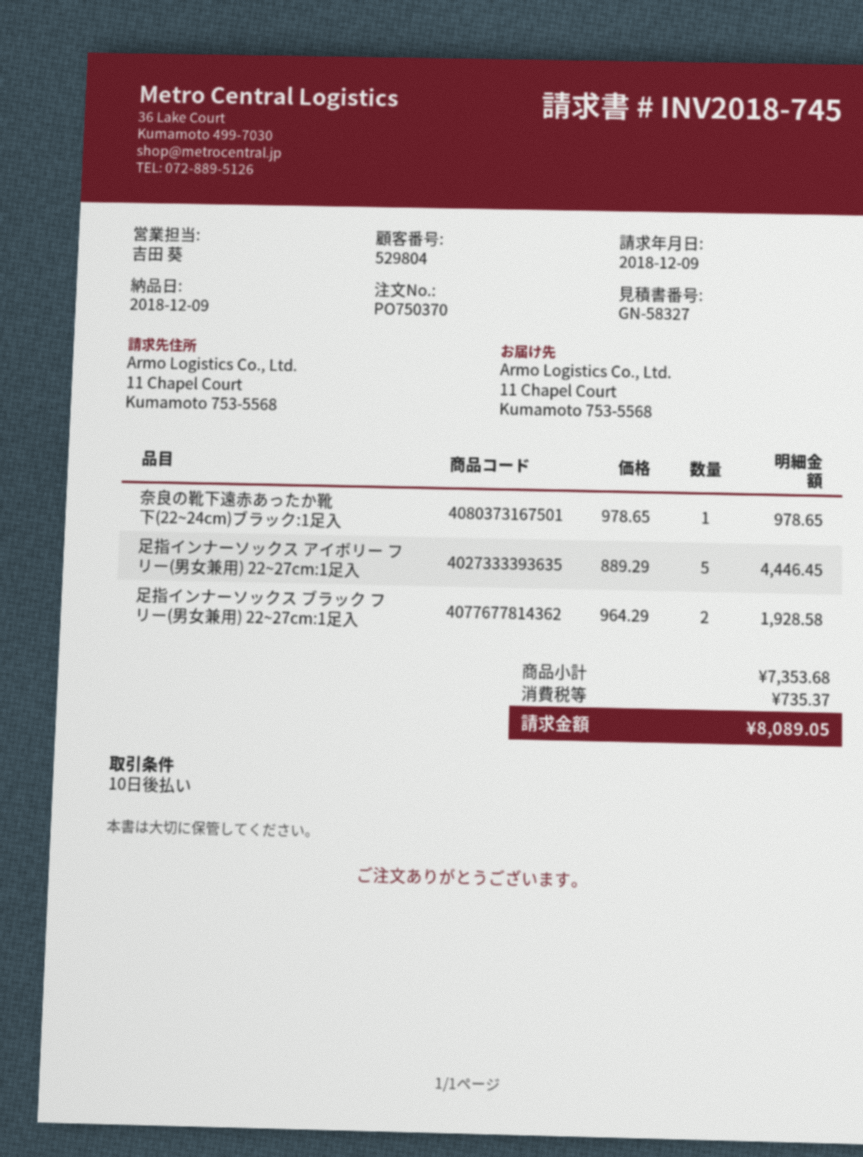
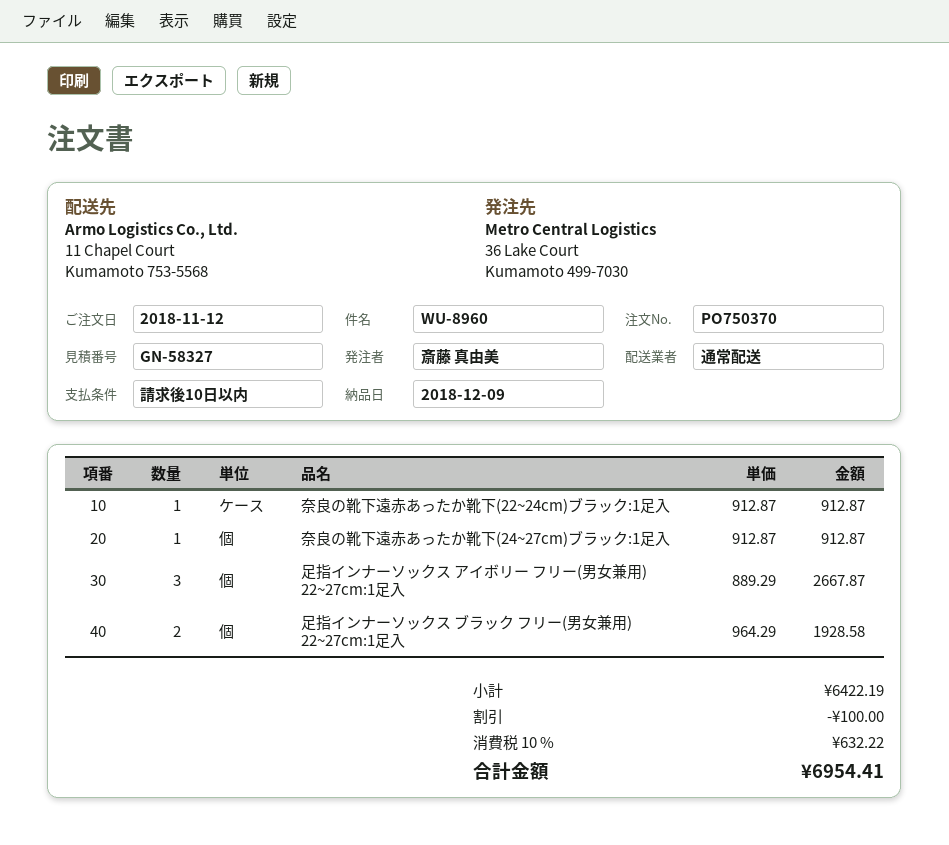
奈良の靴下遠赤あったか靴下(22~24cm)ブラック:1足入: 1 x 978.65 = 978.65 -> 1 x 912.87 = 912.87
足指インナーソックス アイボリー フリー(男女兼用) 22~27cm:1足入: 5 x 889.29 = 4446.45 -> 3 x 889.29 = 2667.87
奈良の靴下遠赤あったか靴下(24~27cm)ブラック:1足入: none -> 1 x 912.87 = 912.87
subtotal: 7353.68 -> 6422.19
discount: none -> 100.00
tax: 735.37 -> 632.22
total: 8089.05 -> 6954.41

